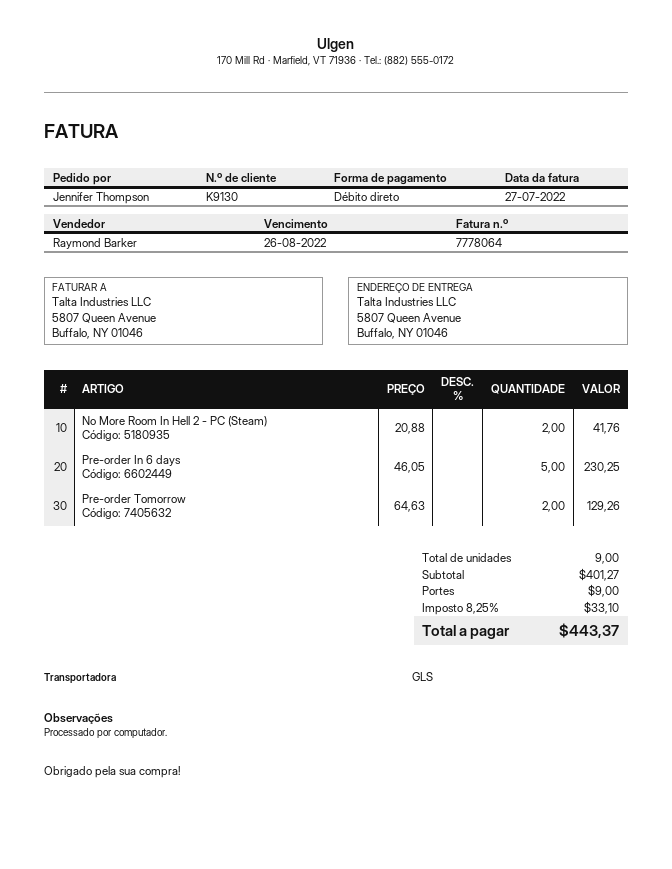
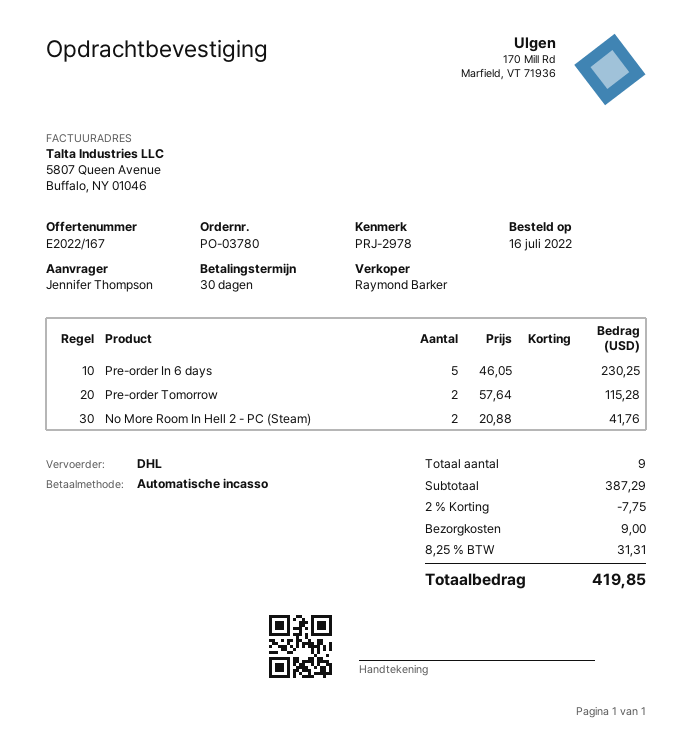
shipping method: GLS -> DHL
Pre-order Tomorrow: 2 x 64.63 = 129.26 -> 2 x 57.64 = 115.28
subtotal: 401.27 -> 387.29
discount: none -> 2% = 7.75
tax: 8.25% = 33.10 -> 8.25% = 31.31
total: 443.37 -> 419.85

